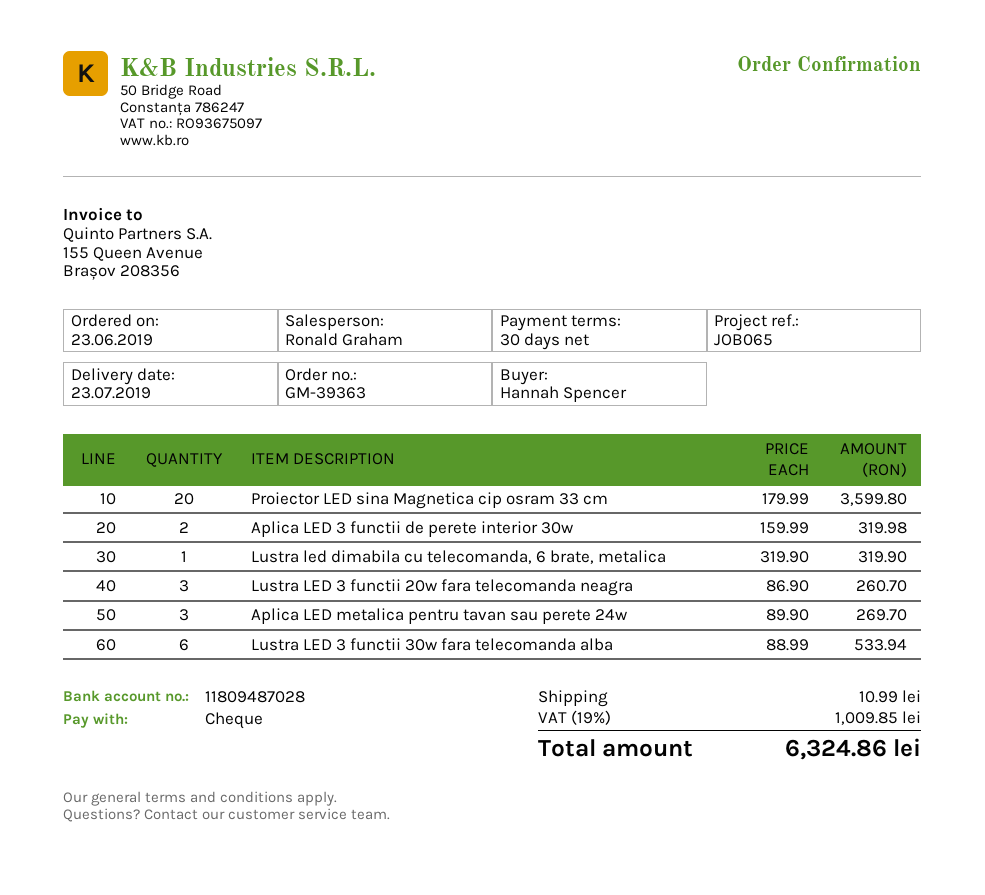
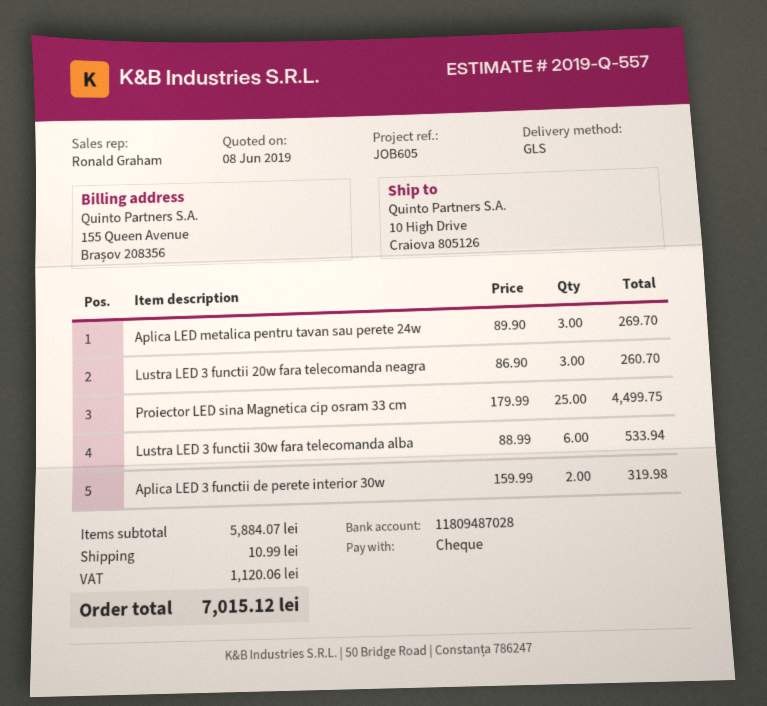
reference: JOB065 -> JOB605
Proiector LED sina Magnetica cip osram 33 cm: 20 x 179.99 = 3599.80 -> 25 x 179.99 = 4499.75
Lustra led dimabila cu telecomanda, 6 brate, metalica: 1 x 319.90 = 319.90 -> none
tax: 1009.85 -> 1120.06
total: 6324.86 -> 7015.12

